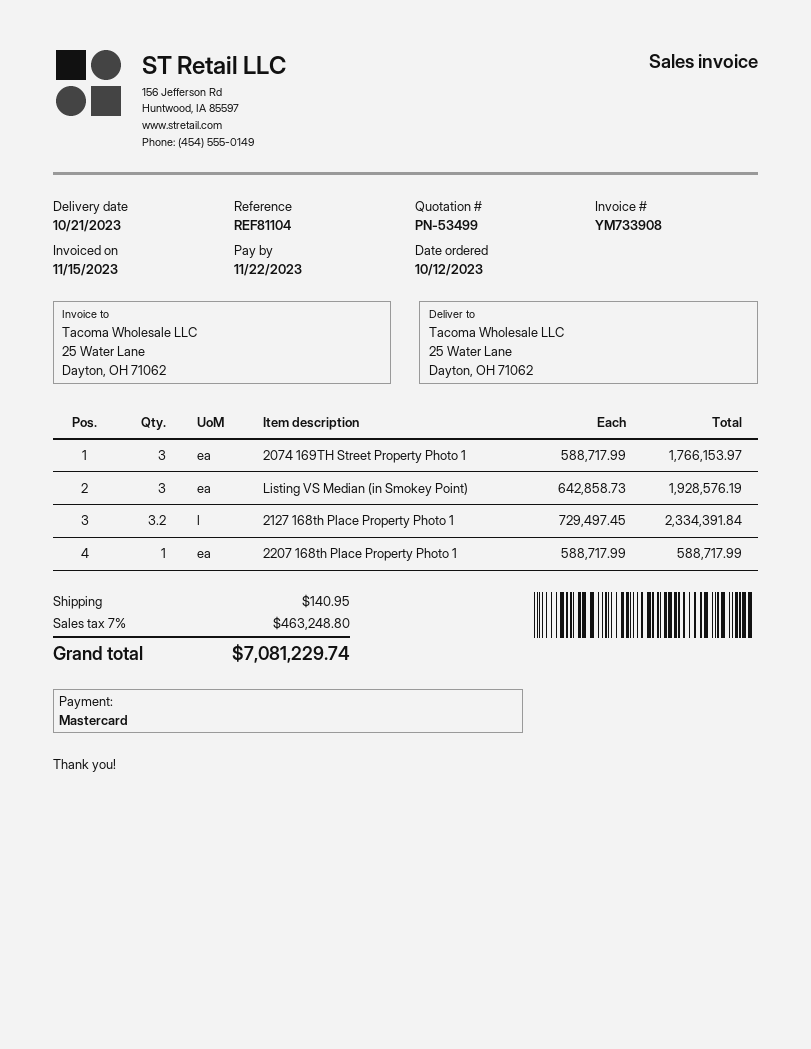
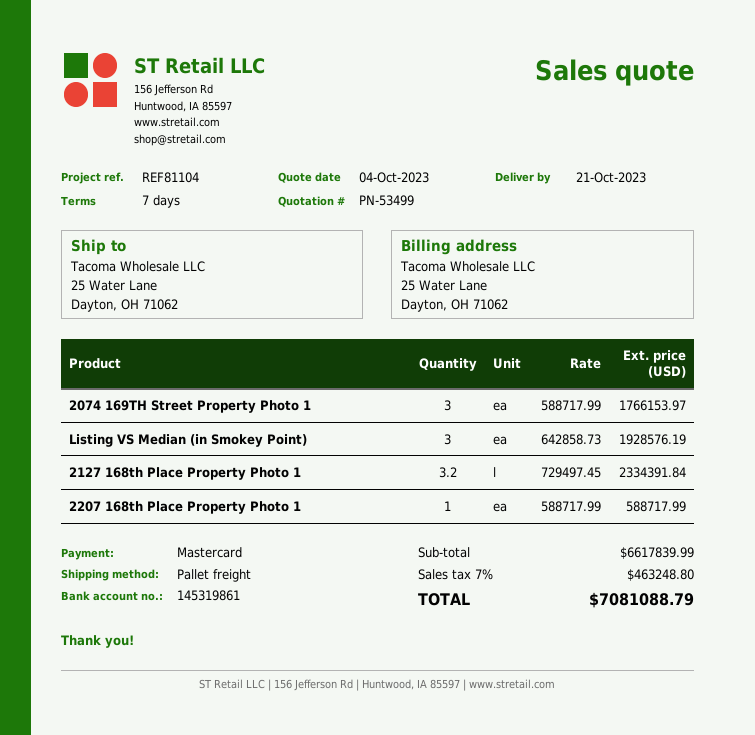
shipping: 140.95 -> none
total: 7081229.74 -> 7081088.79

